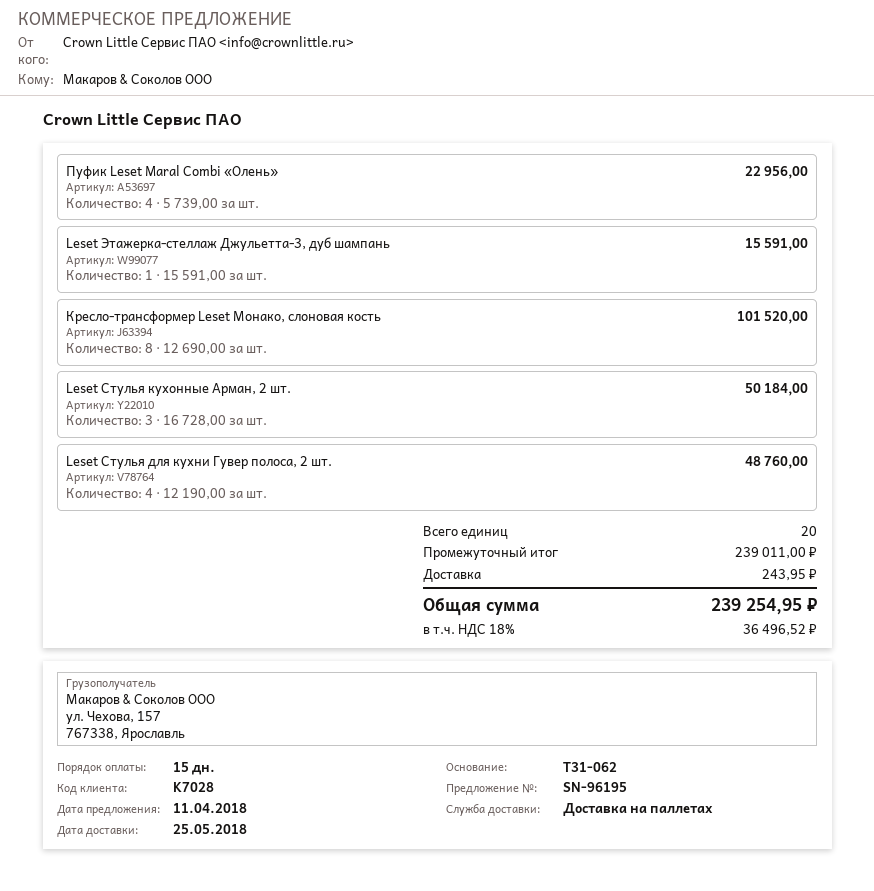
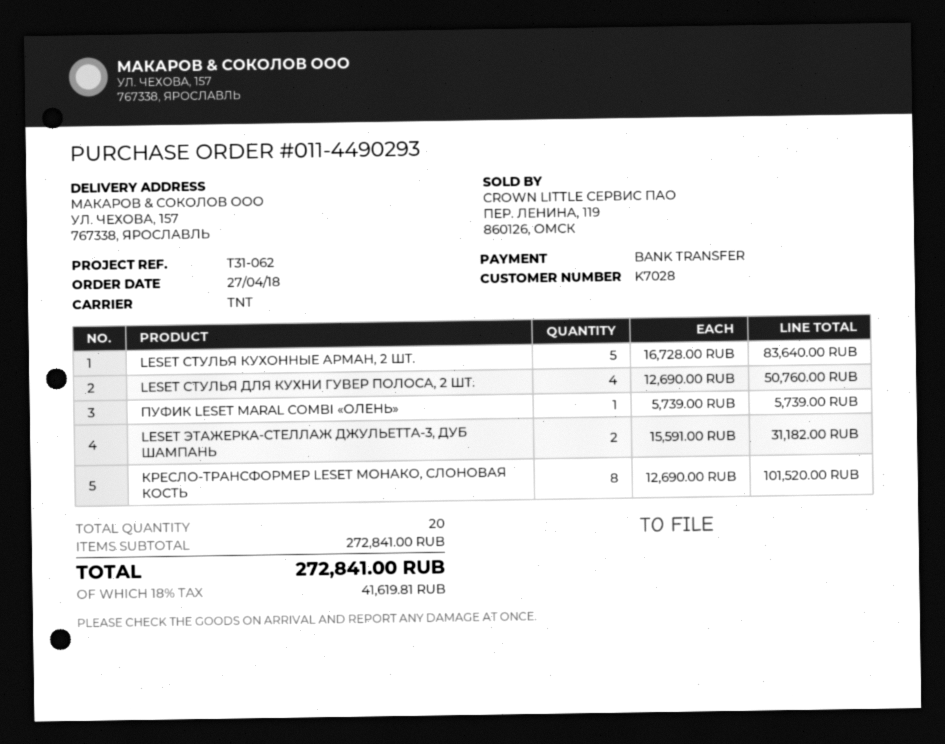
shipping method: pallet freight -> TNT
Пуфик Leset Maral Combi «Олень»: 4 x 5739.00 = 22956.00 -> 1 x 5739.00 = 5739.00
Leset Этажерка-стеллаж Джульетта-3, дуб шампань: 1 x 15591.00 = 15591.00 -> 2 x 15591.00 = 31182.00
Leset Стулья кухонные Арман, 2 шт.: 3 x 16728.00 = 50184.00 -> 5 x 16728.00 = 83640.00
Leset Стулья для кухни Гувер полоса, 2 шт.: 4 x 12190.00 = 48760.00 -> 4 x 12690.00 = 50760.00
subtotal: 239011.00 -> 272841.00
shipping: 243.95 -> none
tax: 18% = 36496.52 -> 18% = 41619.81
total: 239254.95 -> 272841.00

